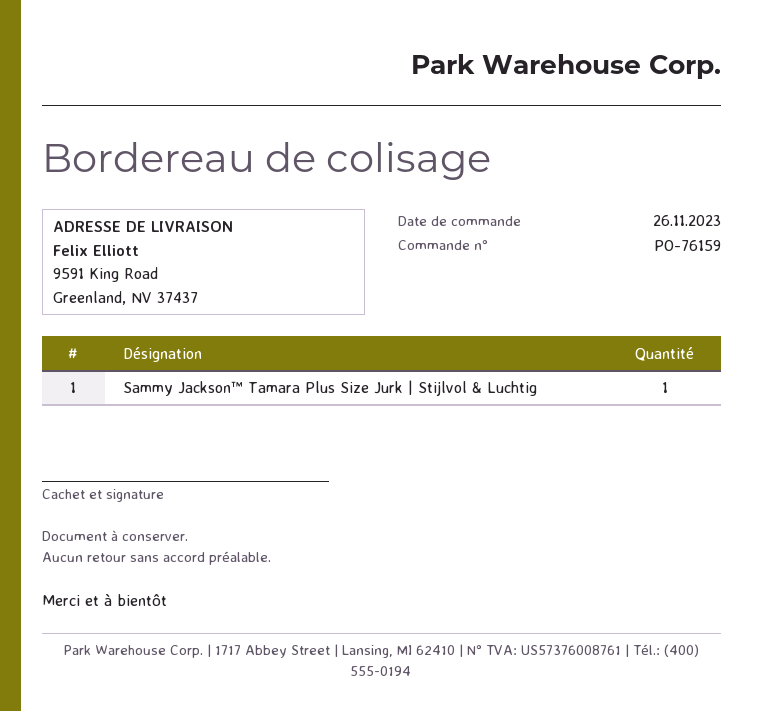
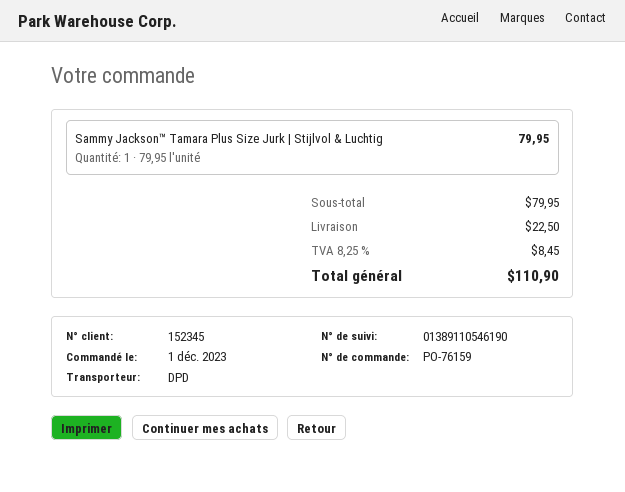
order date: 2023-11-26 -> 2023-12-01

